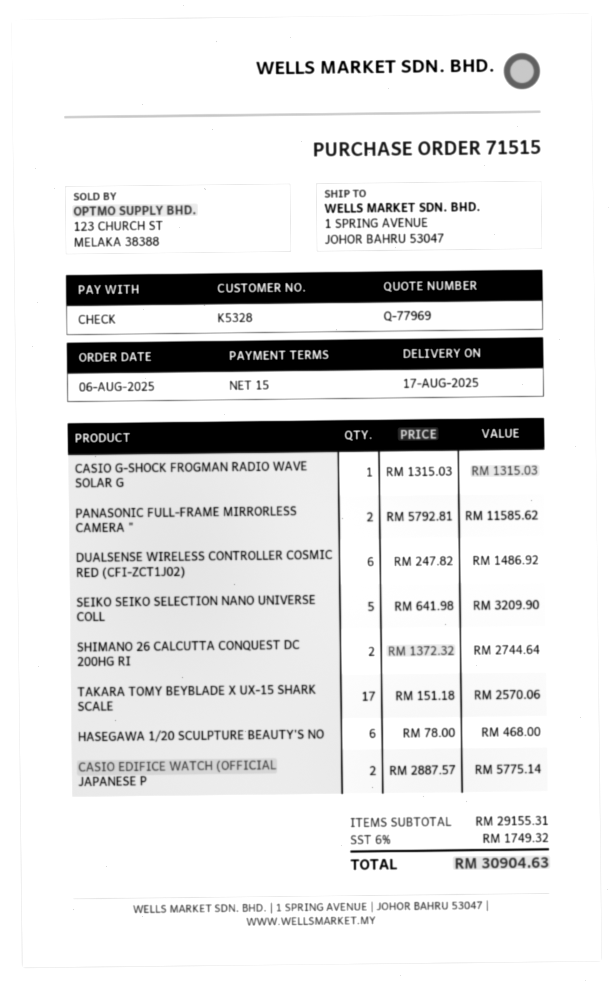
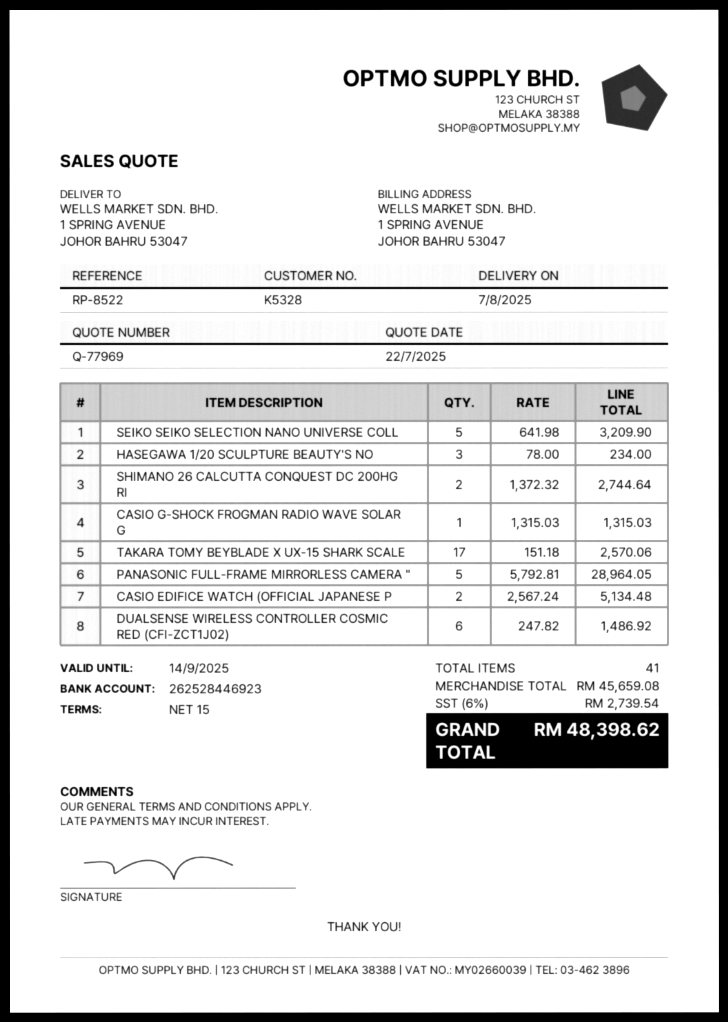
delivery date: 2025-08-17 -> 2025-08-07
PANASONIC FULL-FRAME MIRRORLESS CAMERA ": 2 x 5792.81 = 11585.62 -> 5 x 5792.81 = 28964.05
HASEGAWA 1/20 SCULPTURE BEAUTY'S NO: 6 x 78.00 = 468.00 -> 3 x 78.00 = 234.00
CASIO EDIFICE WATCH (OFFICIAL JAPANESE P: 2 x 2887.57 = 5775.14 -> 2 x 2567.24 = 5134.48
subtotal: 29155.31 -> 45659.08
tax: 6% = 1749.32 -> 6% = 2739.54
total: 30904.63 -> 48398.62

